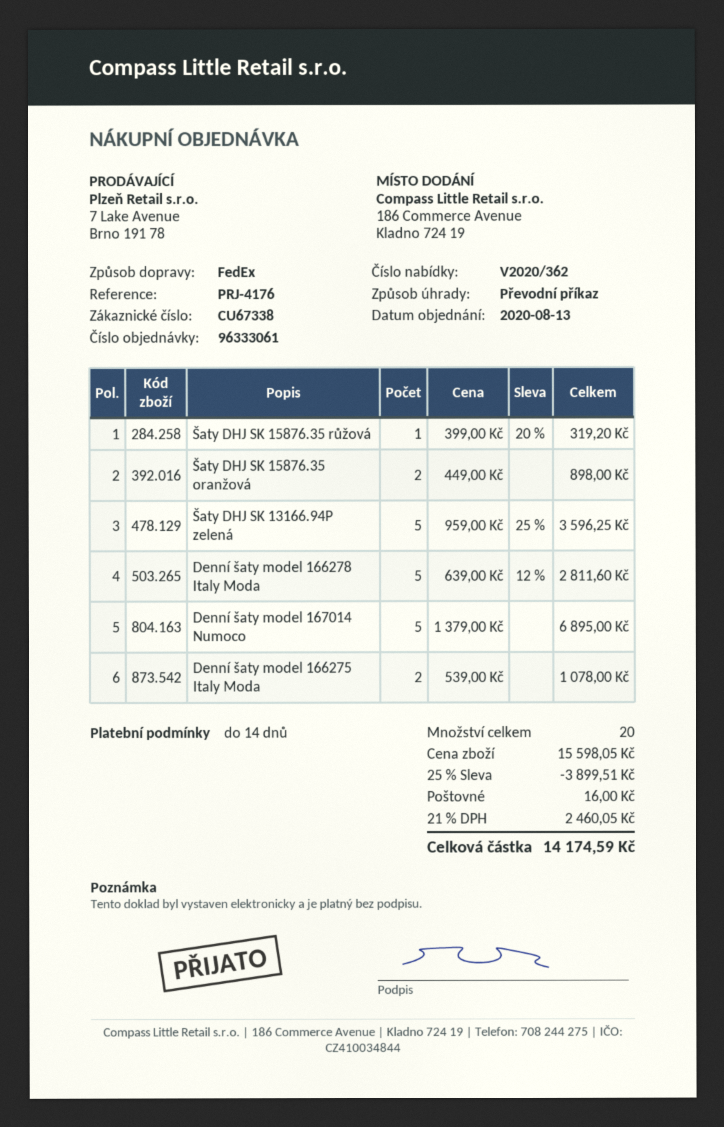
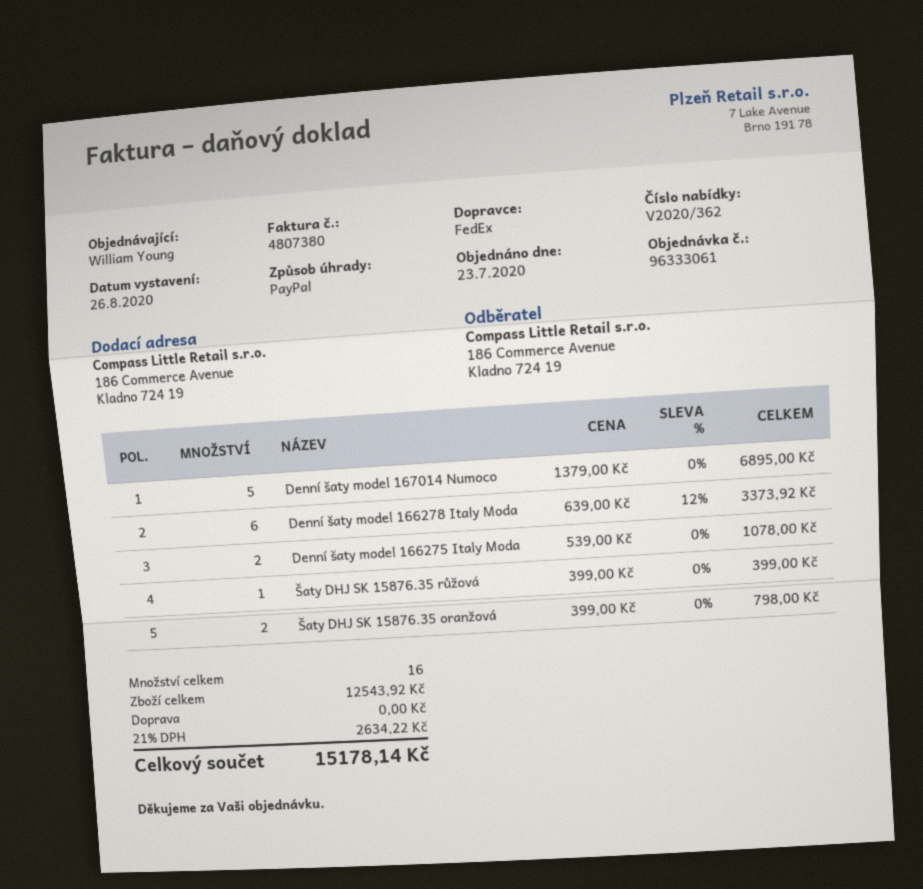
order date: 2020-08-13 -> 2020-07-23
payment method: bank transfer -> PayPal
Šaty DHJ SK 15876.35 růžová: 1 x 399.00 - 20% = 319.20 -> 1 x 399.00 = 399.00
Šaty DHJ SK 15876.35 oranžová: 2 x 449.00 = 898.00 -> 2 x 399.00 = 798.00
Šaty DHJ SK 13166.94P zelená: 5 x 959.00 - 25% = 3596.25 -> none
Denní šaty model 166278 Italy Moda: 5 x 639.00 - 12% = 2811.60 -> 6 x 639.00 - 12% = 3373.92
total quantity: 20 -> 16
subtotal: 15598.05 -> 12543.92
discount: 25% = 3899.51 -> none
shipping: 16.00 -> 0.00
tax: 21% = 2460.05 -> 21% = 2634.22
total: 14174.59 -> 15178.14

